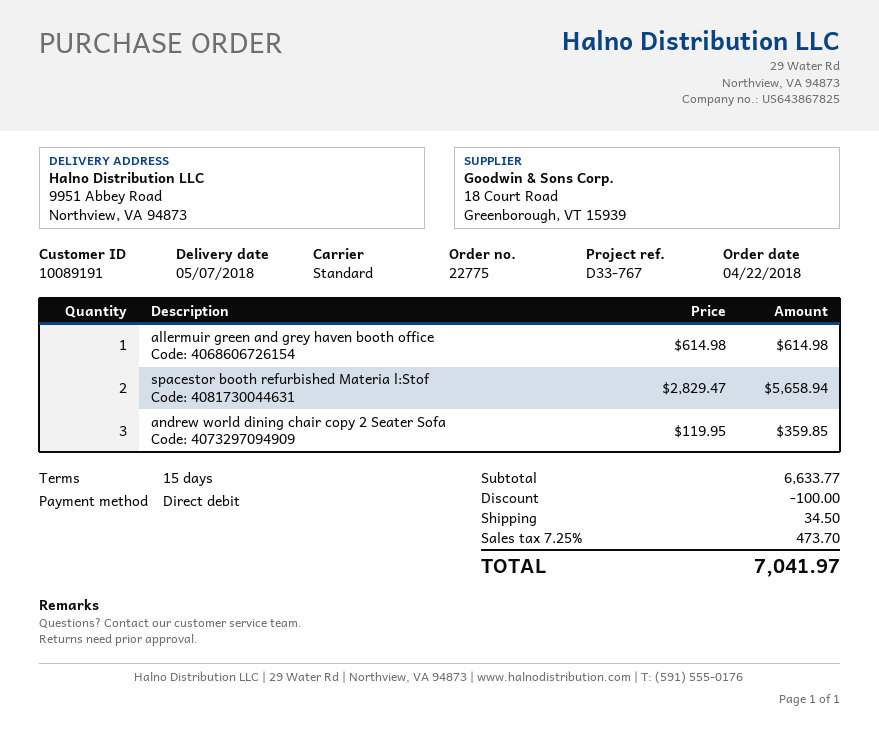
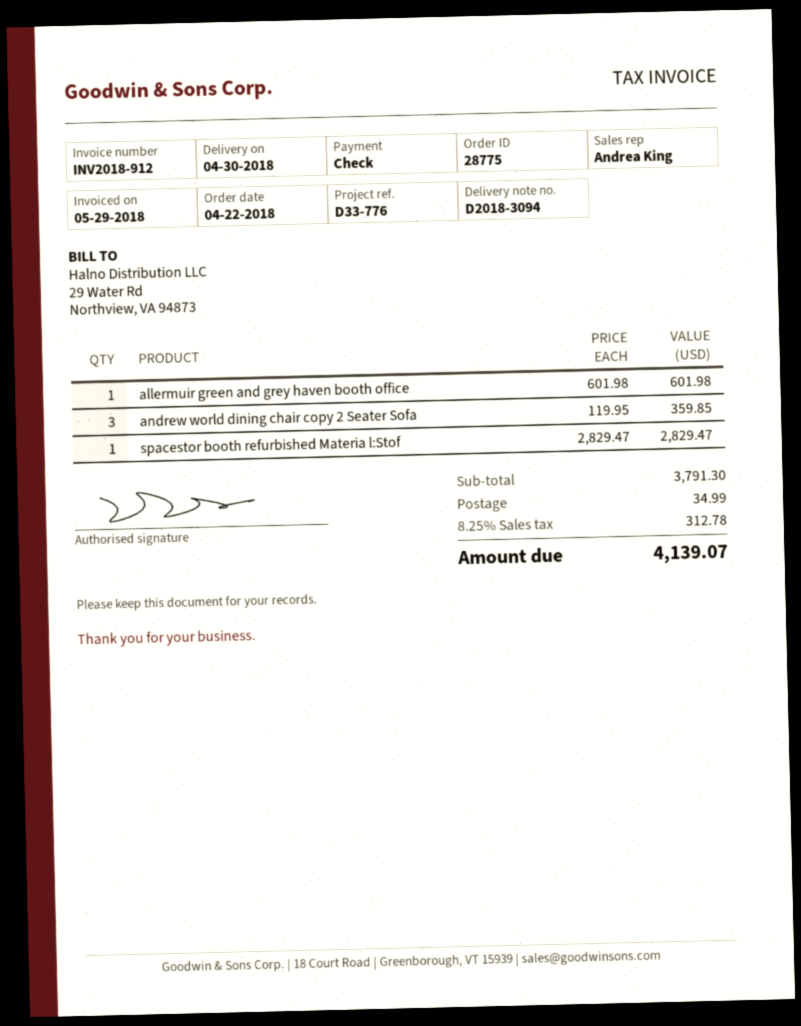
order number: 22775 -> 28775
delivery date: 2018-05-07 -> 2018-04-30
reference: D33-767 -> D33-776
payment method: direct debit -> cheque
allermuir green and grey haven booth office: 1 x 614.98 = 614.98 -> 1 x 601.98 = 601.98
spacestor booth refurbished Materia l:Stof: 2 x 2829.47 = 5658.94 -> 1 x 2829.47 = 2829.47
subtotal: 6633.77 -> 3791.30
discount: 100.00 -> none
shipping: 34.50 -> 34.99
tax: 7.25% = 473.70 -> 8.25% = 312.78
total: 7041.97 -> 4139.07

